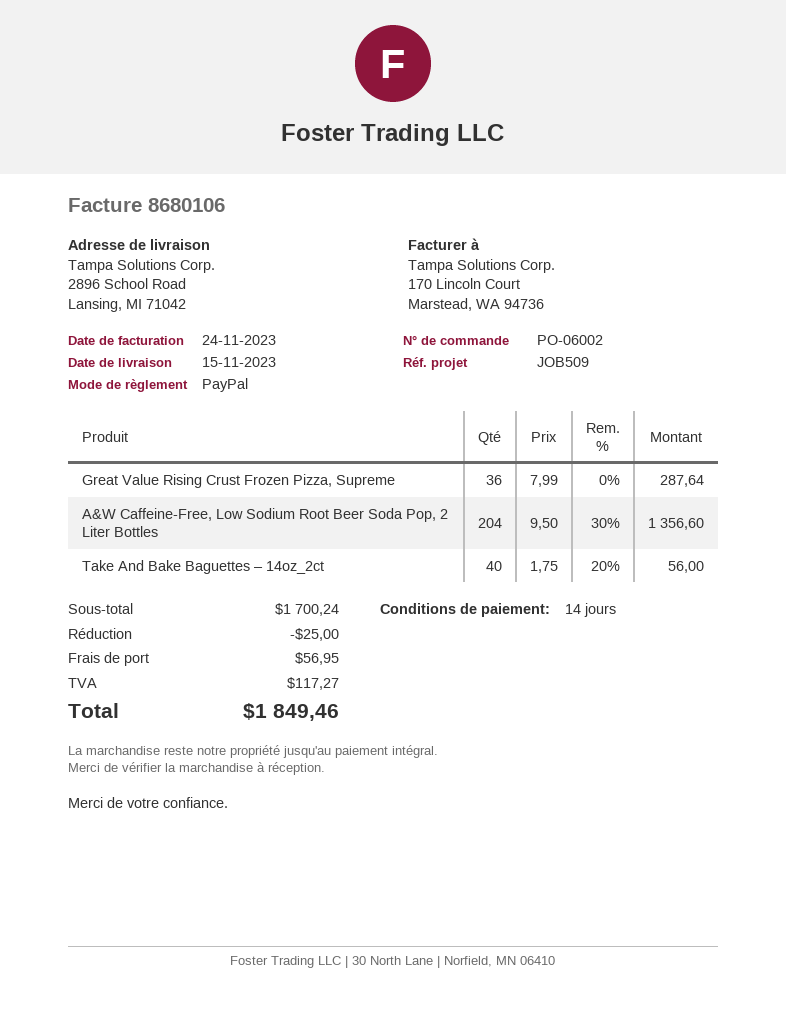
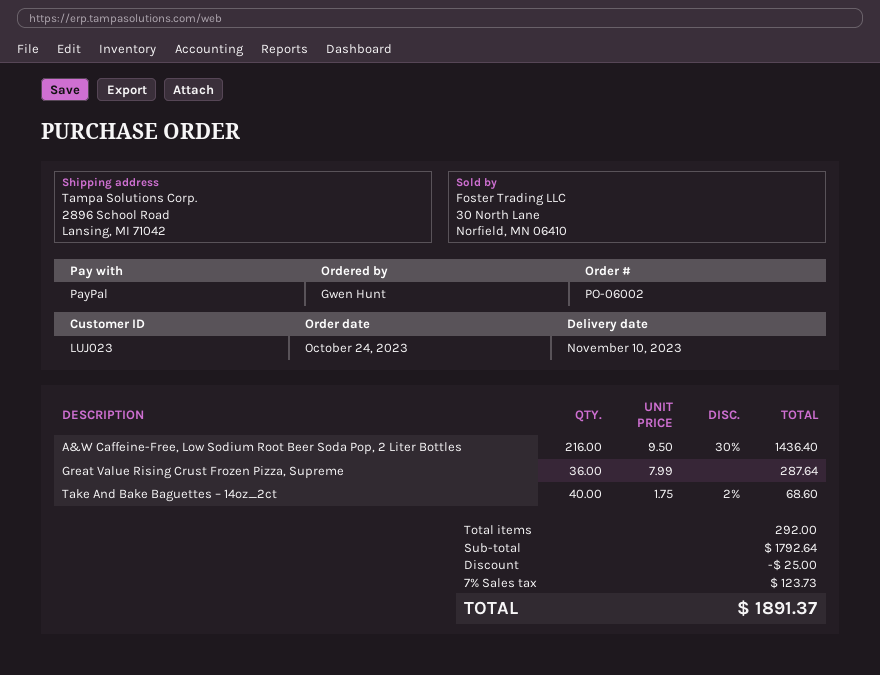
delivery date: 2023-11-15 -> 2023-11-10
A&W Caffeine-Free, Low Sodium Root Beer Soda Pop, 2 Liter Bottles: 204 x 9.50 - 30% = 1356.60 -> 216 x 9.50 - 30% = 1436.40
Take And Bake Baguettes – 14oz_2ct: 40 x 1.75 - 20% = 56.00 -> 40 x 1.75 - 2% = 68.60
subtotal: 1700.24 -> 1792.64
shipping: 56.95 -> none
tax: 117.27 -> 123.73
total: 1849.46 -> 1891.37

